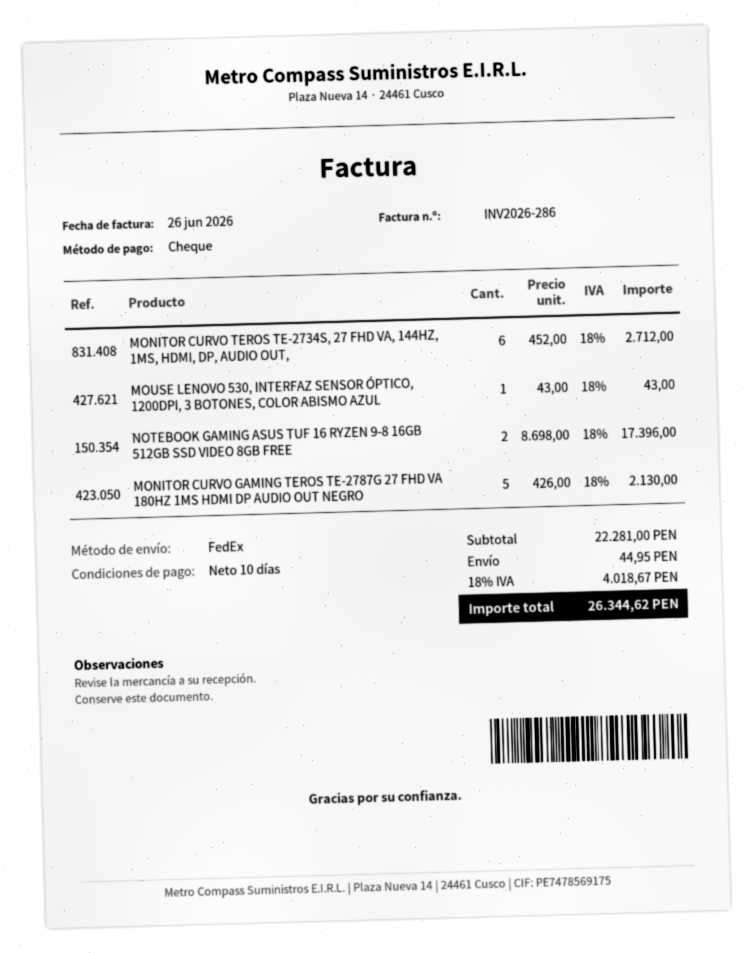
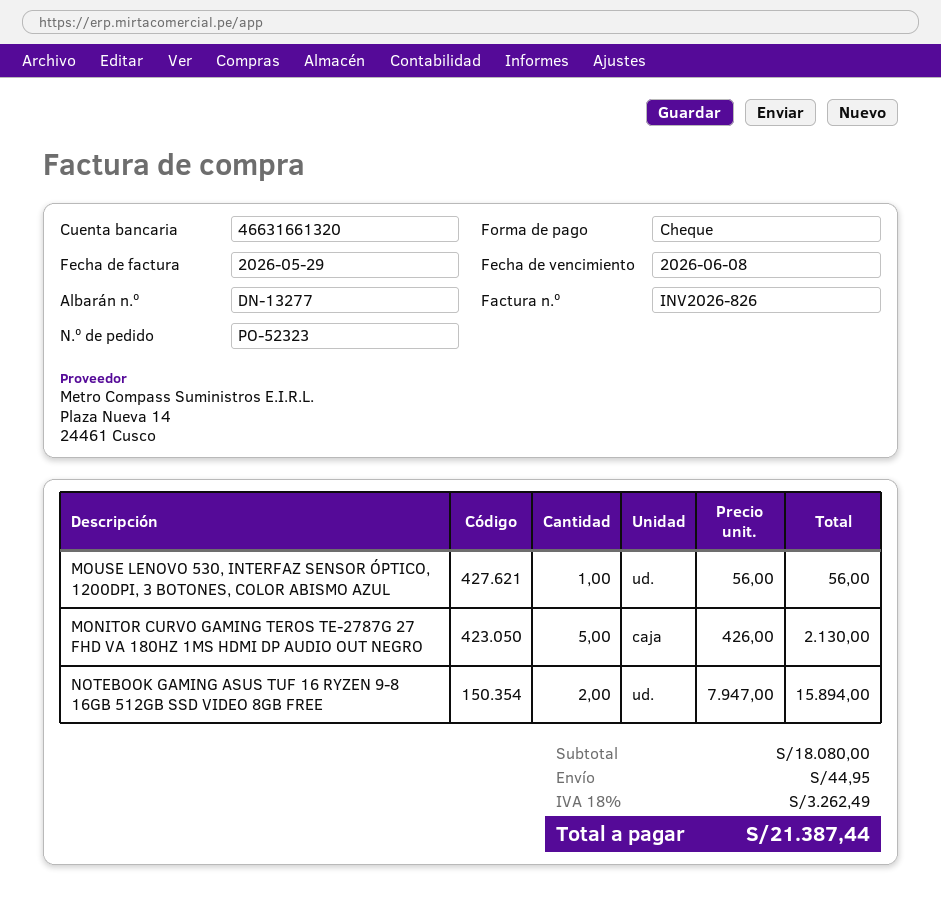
invoice number: INV2026-286 -> INV2026-826
invoice date: 2026-06-26 -> 2026-05-29
MONITOR CURVO TEROS TE-2734S, 27 FHD VA, 144HZ, 1MS, HDMI, DP, AUDIO OUT,: 6 x 452.00 = 2712.00 -> none
MOUSE LENOVO 530, INTERFAZ SENSOR ÓPTICO, 1200DPI, 3 BOTONES, COLOR ABISMO AZUL: 1 x 43.00 = 43.00 -> 1 x 56.00 = 56.00
NOTEBOOK GAMING ASUS TUF 16 RYZEN 9-8 16GB 512GB SSD VIDEO 8GB FREE: 2 x 8698.00 = 17396.00 -> 2 x 7947.00 = 15894.00
subtotal: 22281.00 -> 18080.00
tax: 18% = 4018.67 -> 18% = 3262.49
total: 26344.62 -> 21387.44

